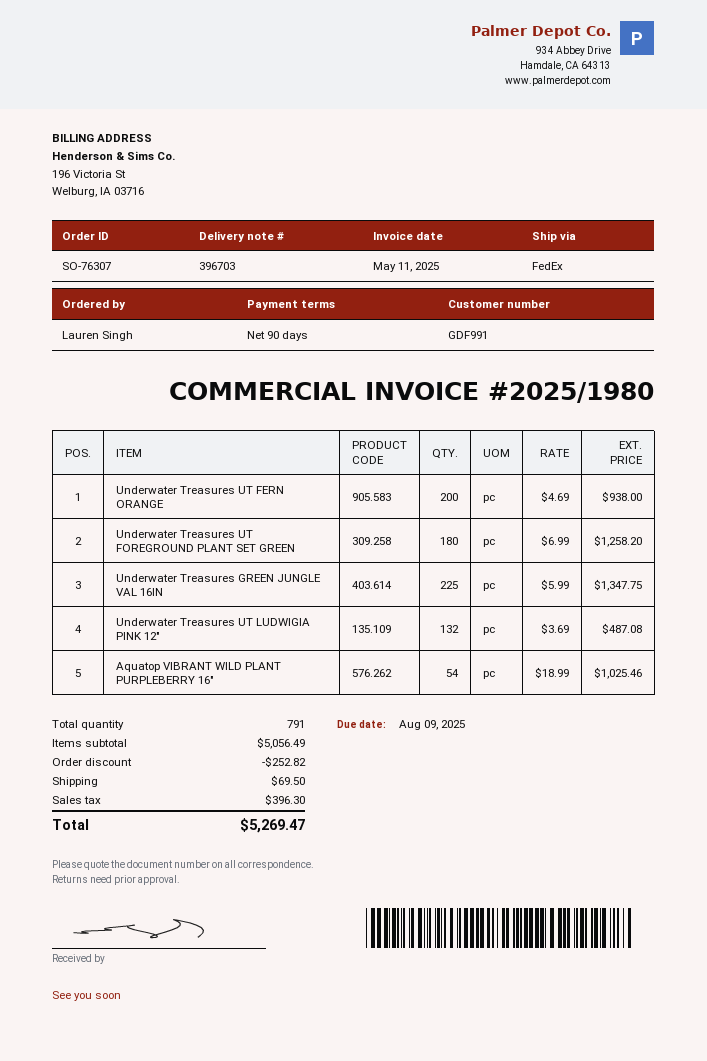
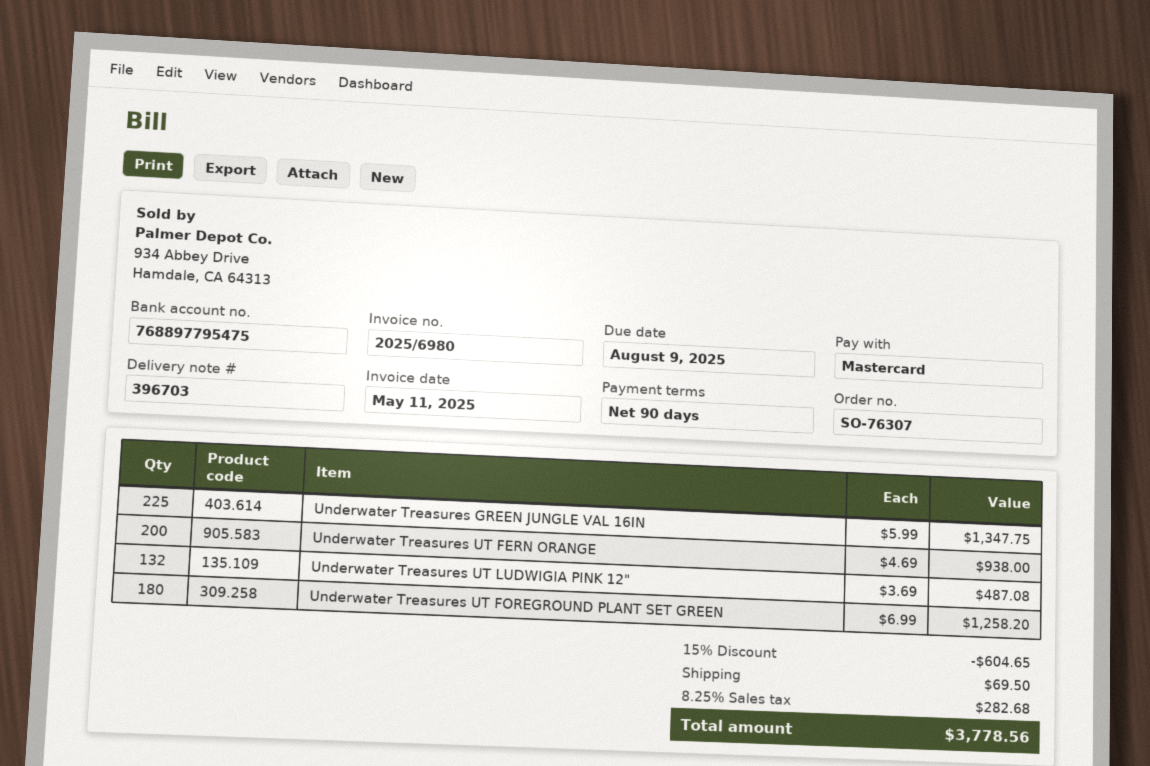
invoice number: 2025/1980 -> 2025/6980
Aquatop VIBRANT WILD PLANT PURPLEBERRY 16": 54 x 18.99 = 1025.46 -> none
discount: 252.82 -> 604.65
tax: 396.30 -> 282.68
total: 5269.47 -> 3778.56

